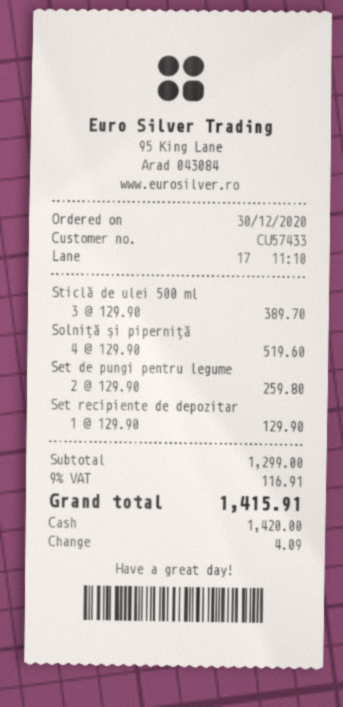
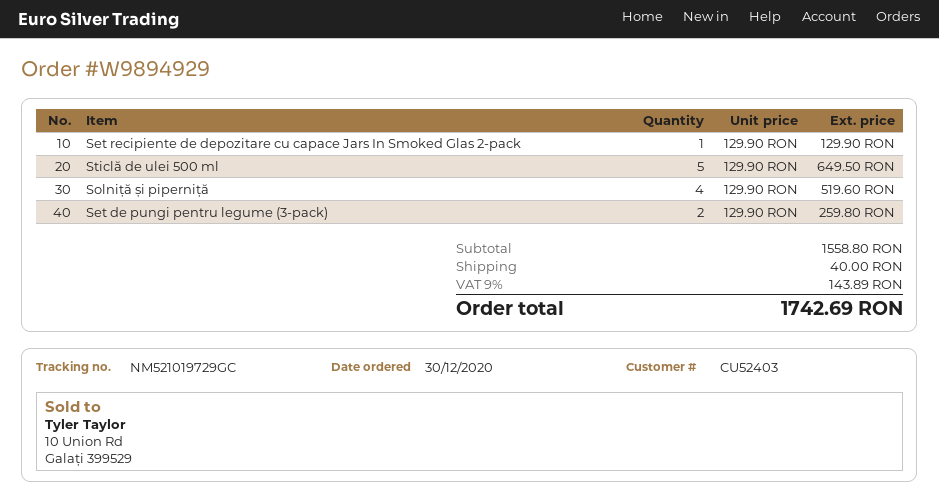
customer number: CU57433 -> CU52403
Sticlă de ulei 500 ml: 3 x 129.90 = 389.70 -> 5 x 129.90 = 649.50
subtotal: 1299.00 -> 1558.80
shipping: none -> 40.00
tax: 9% = 116.91 -> 9% = 143.89
total: 1415.91 -> 1742.69

